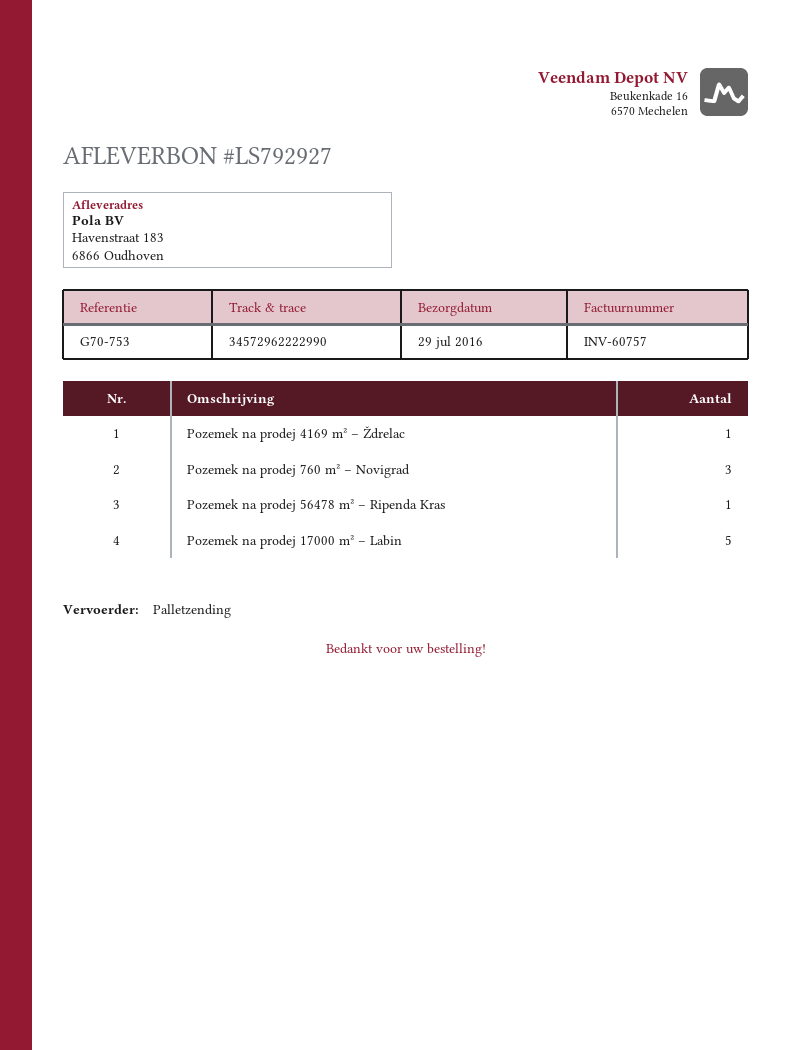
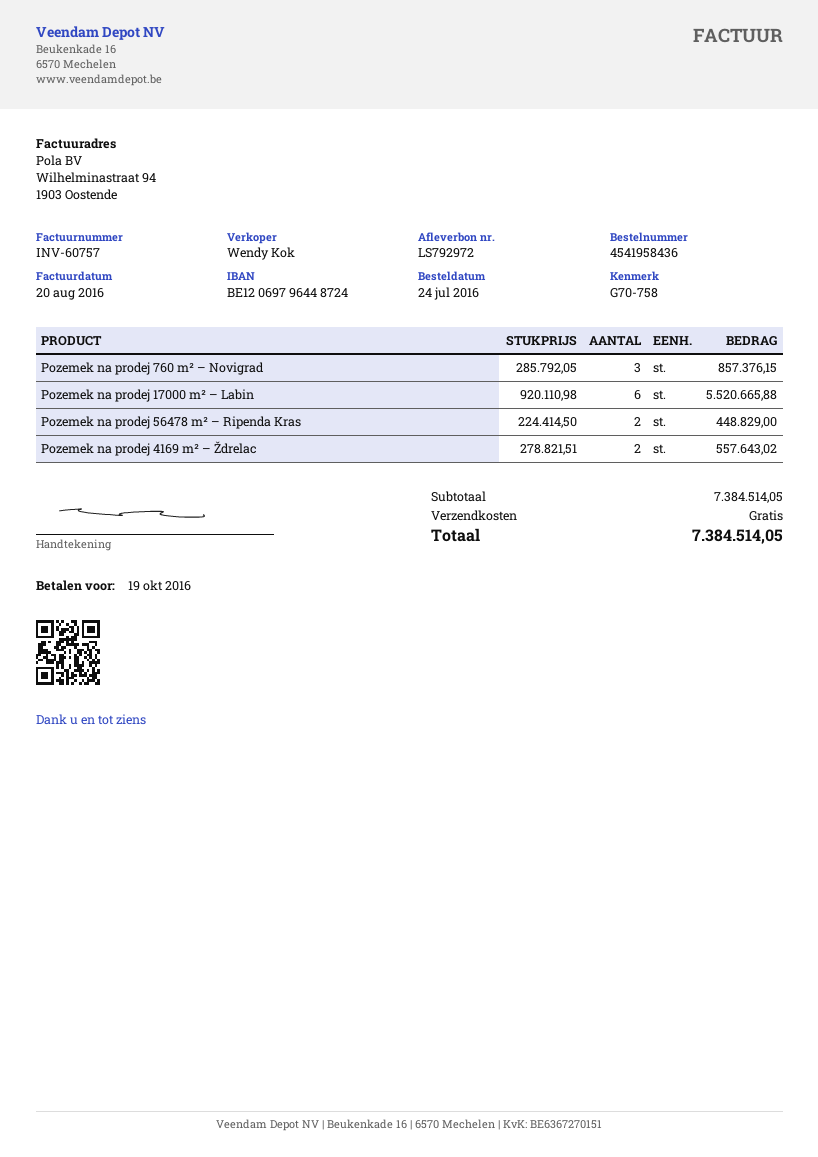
delivery note number: LS792927 -> LS792972
reference: G70-753 -> G70-758
Pozemek na prodej 4169 m² – Ždrelac: 1 -> 2
Pozemek na prodej 56478 m² – Ripenda Kras: 1 -> 2
Pozemek na prodej 17000 m² – Labin: 5 -> 6

